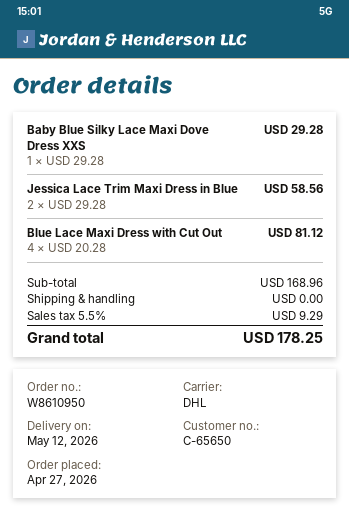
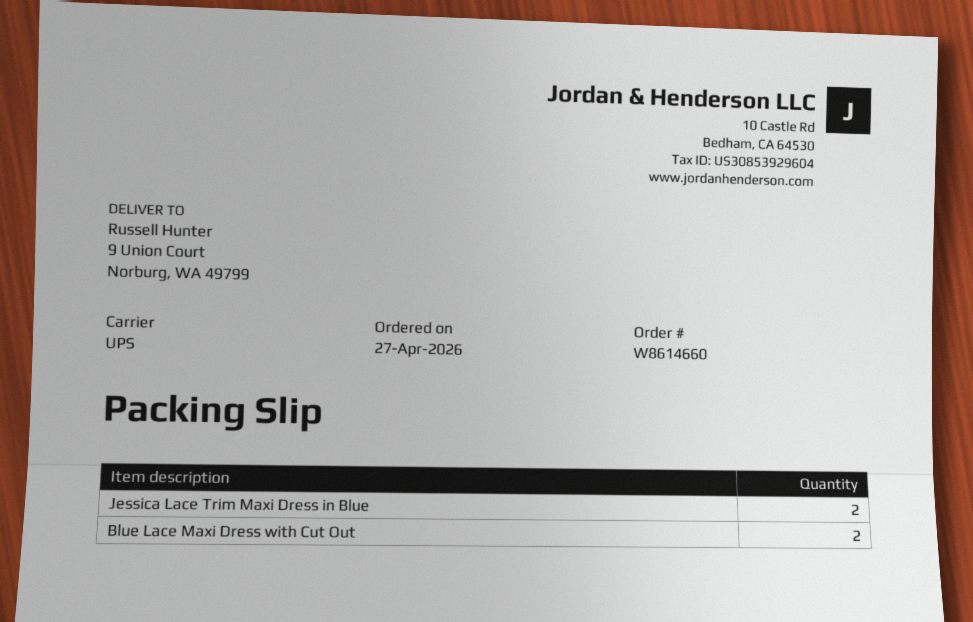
order number: W8610950 -> W8614660
shipping method: DHL -> UPS
Baby Blue Silky Lace Maxi Dove Dress XXS: 1 -> none
Blue Lace Maxi Dress with Cut Out: 4 -> 2

